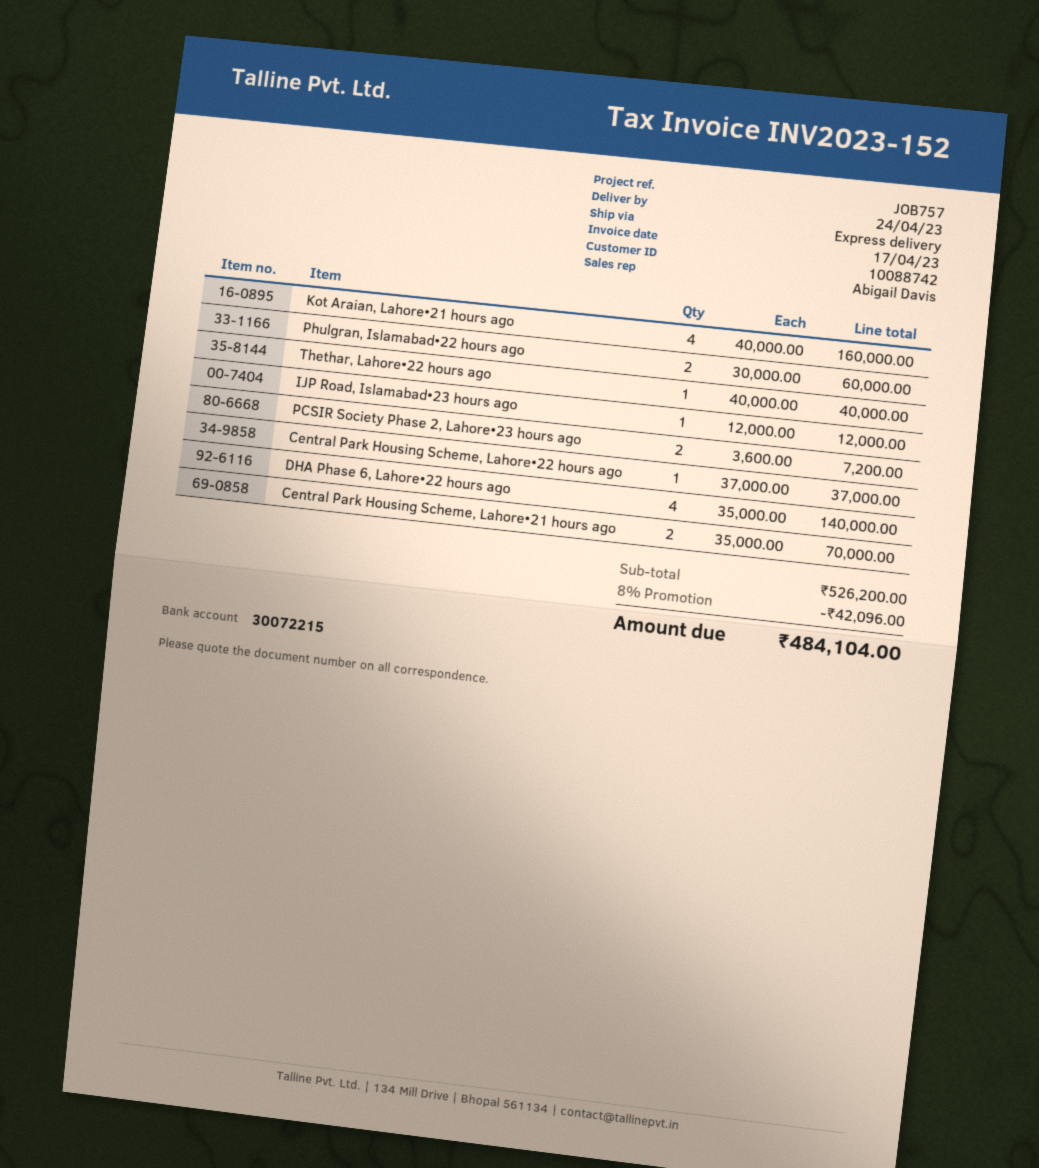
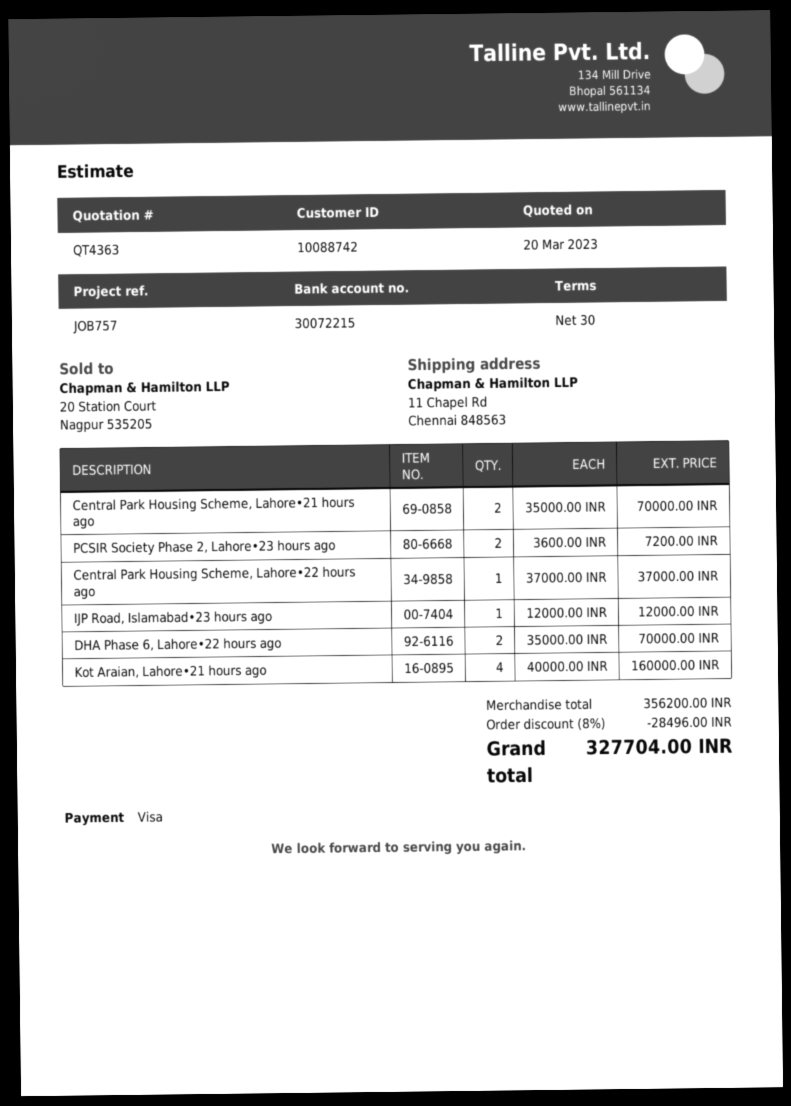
Phulgran, Islamabad•22 hours ago: 2 x 30000.00 = 60000.00 -> none
Thethar, Lahore•22 hours ago: 1 x 40000.00 = 40000.00 -> none
DHA Phase 6, Lahore•22 hours ago: 4 x 35000.00 = 140000.00 -> 2 x 35000.00 = 70000.00
subtotal: 526200.00 -> 356200.00
discount: 8% = 42096.00 -> 8% = 28496.00
total: 484104.00 -> 327704.00

